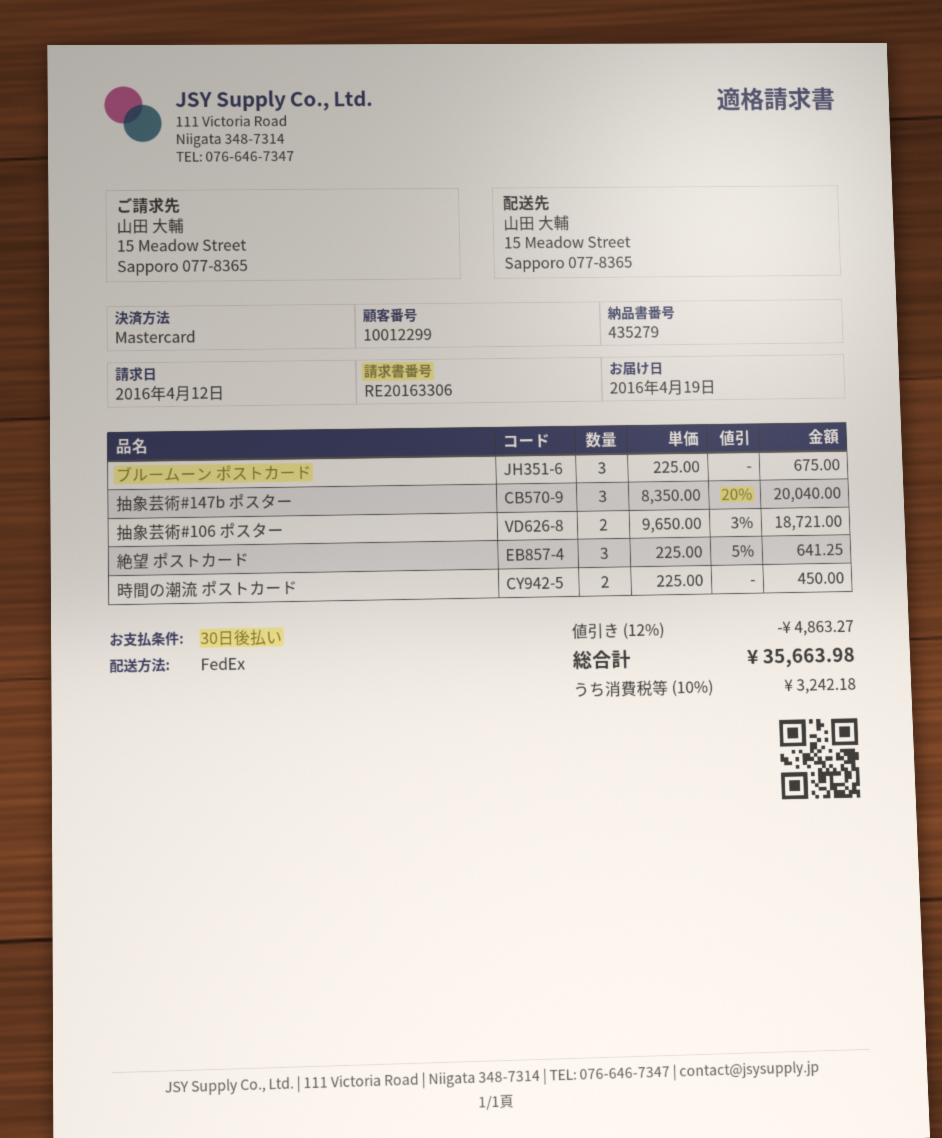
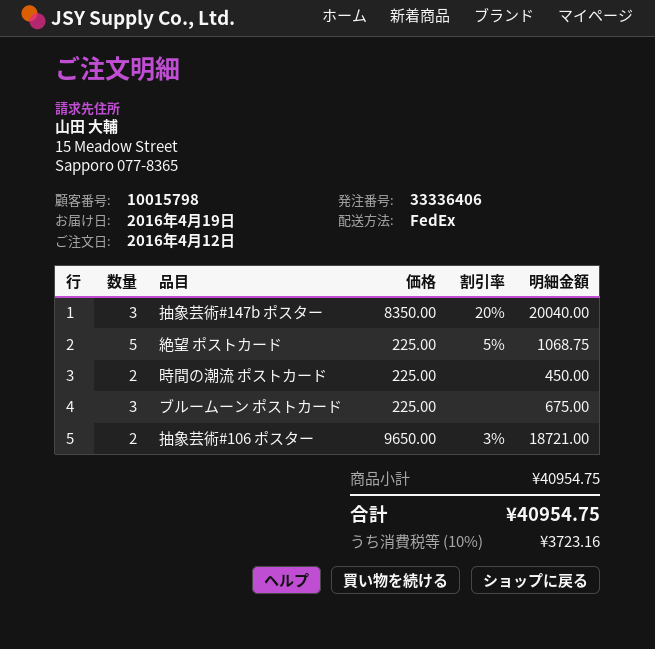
customer number: 10012299 -> 10015798
絶望 ポストカード: 3 x 225.00 - 5% = 641.25 -> 5 x 225.00 - 5% = 1068.75
discount: 12% = 4863.27 -> none
tax: 10% = 3242.18 -> 10% = 3723.16
total: 35663.98 -> 40954.75

